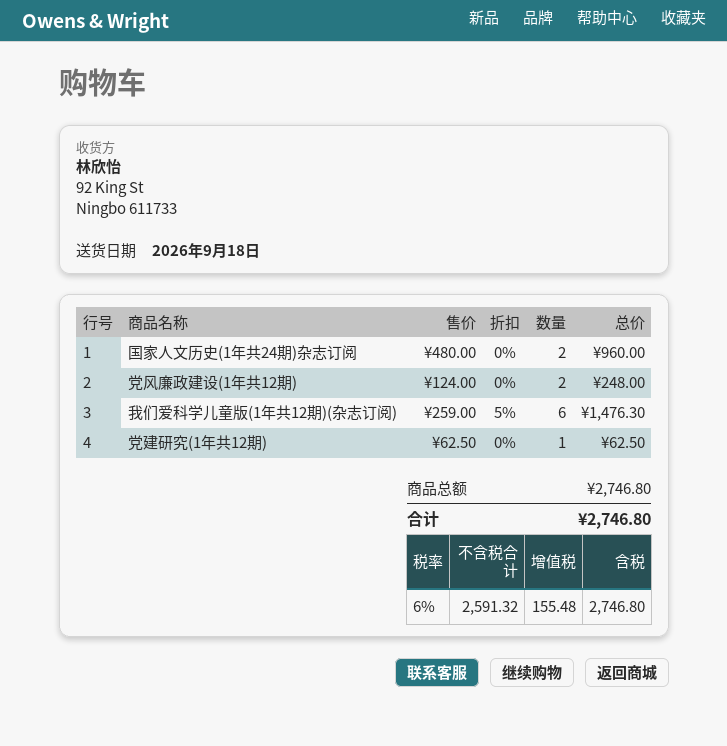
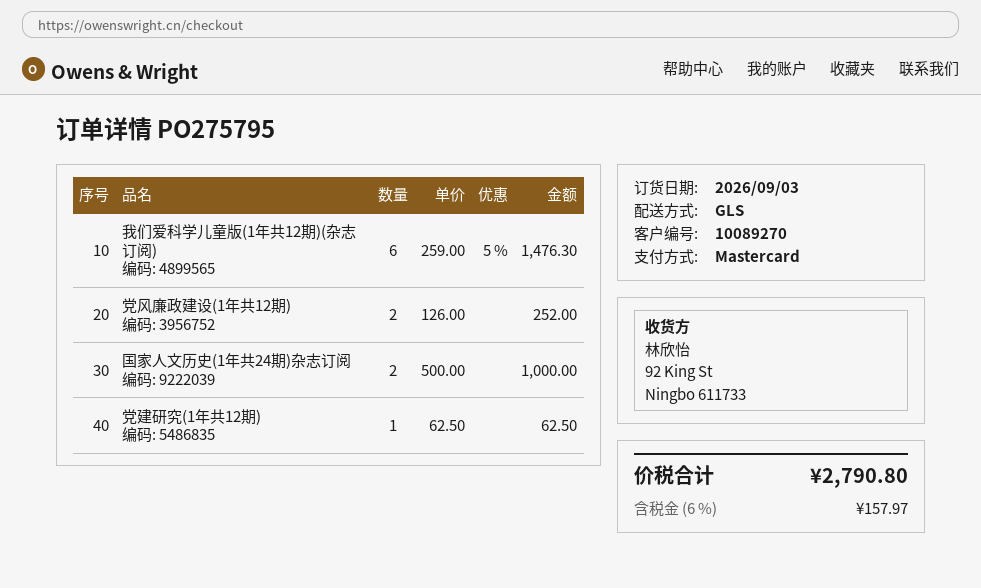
国家人文历史(1年共24期)杂志订阅: 2 x 480.00 = 960.00 -> 2 x 500.00 = 1000.00
党风廉政建设(1年共12期): 2 x 124.00 = 248.00 -> 2 x 126.00 = 252.00
tax: 6% = 155.48 -> 6% = 157.97
total: 2746.80 -> 2790.80

